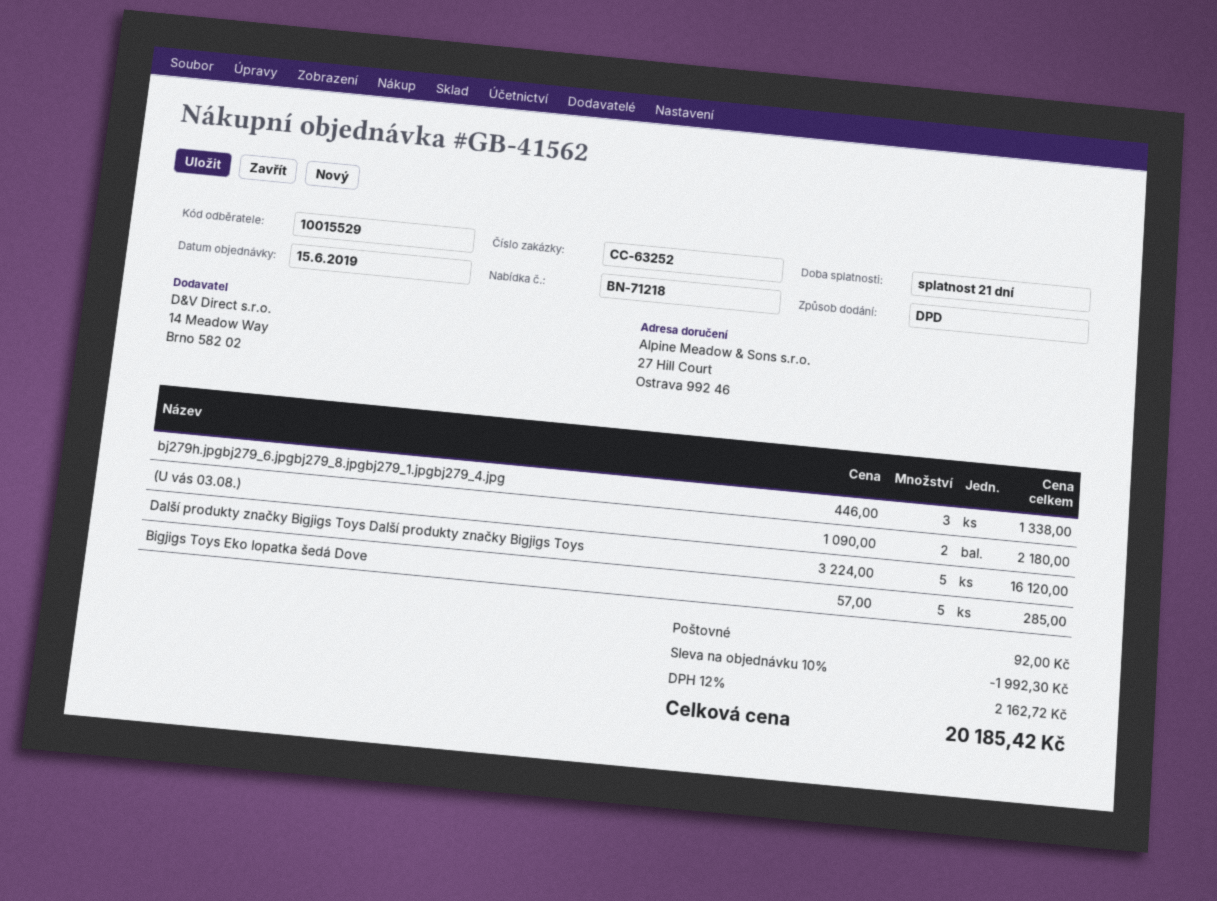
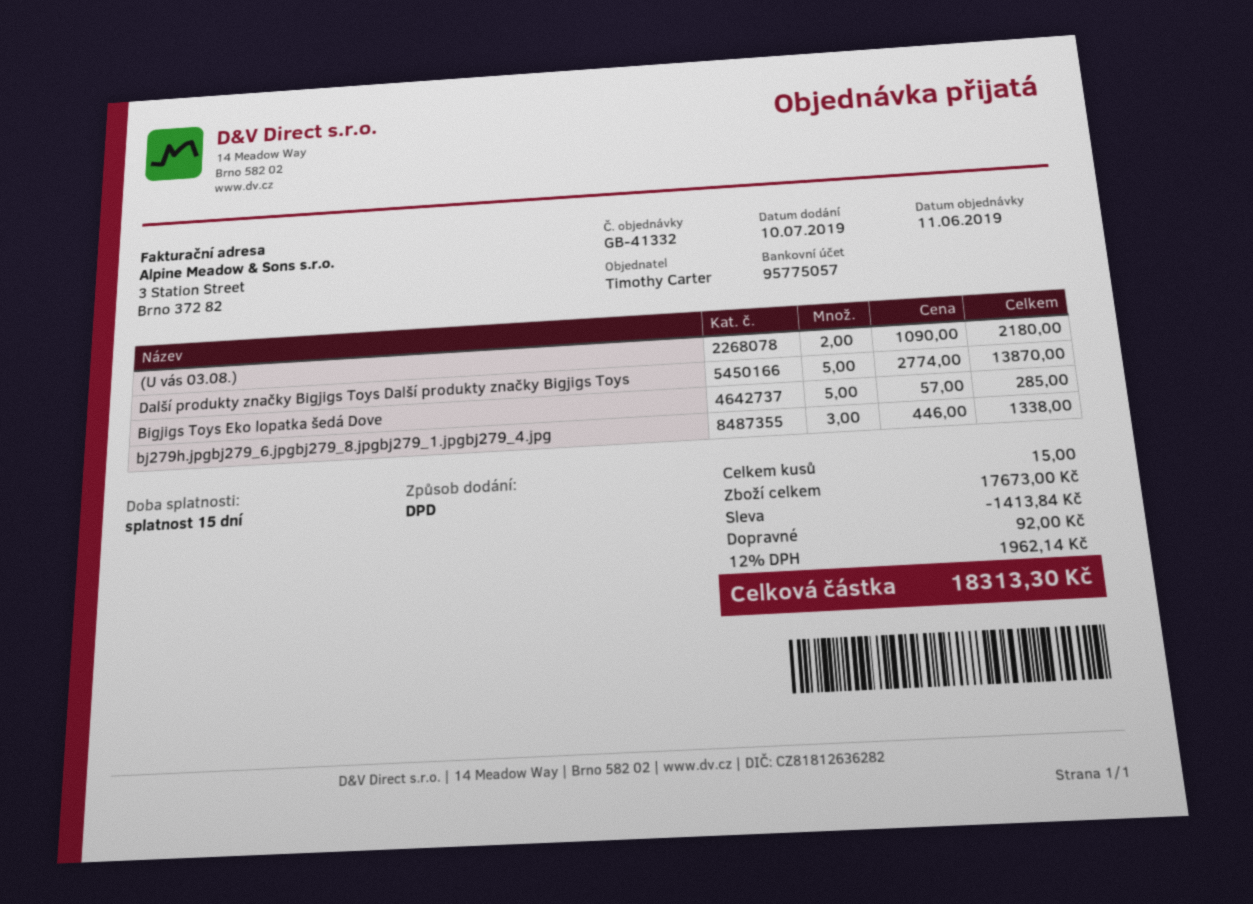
order number: GB-41562 -> GB-41332
order date: 2019-06-15 -> 2019-06-11
payment terms: 21 days -> 15 days
Další produkty značky Bigjigs Toys Další produkty značky Bigjigs Toys: 5 x 3224.00 = 16120.00 -> 5 x 2774.00 = 13870.00
discount: 1992.30 -> 1413.84
tax: 12% = 2162.72 -> 12% = 1962.14
total: 20185.42 -> 18313.30

